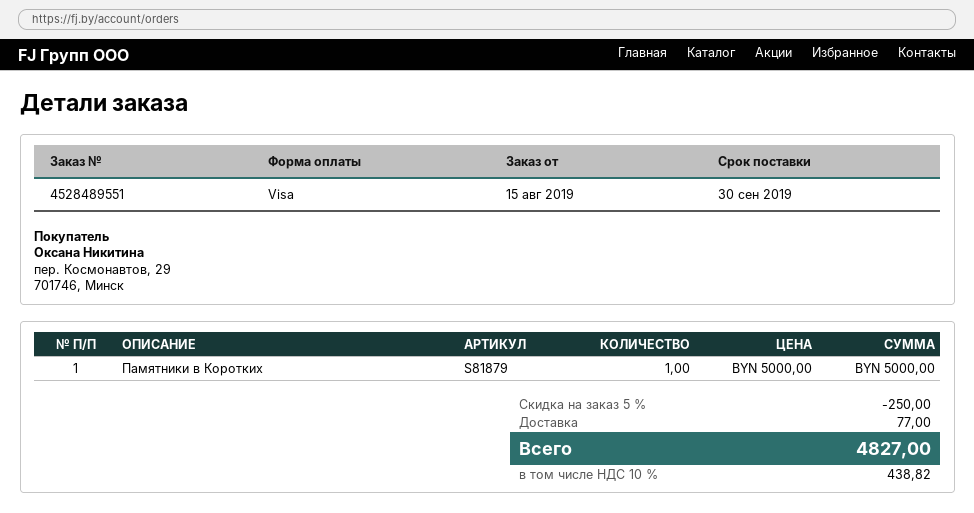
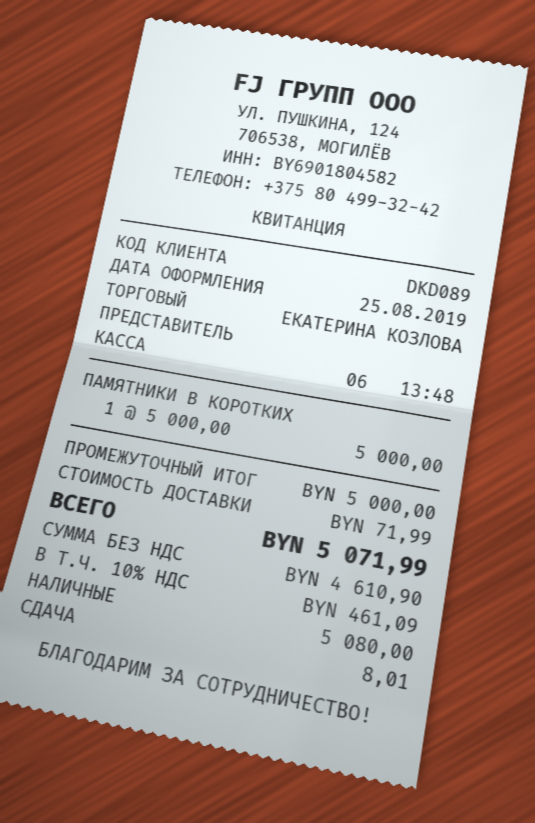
order date: 2019-08-15 -> 2019-08-25
payment method: Visa -> cash
discount: 5% = 250.00 -> none
shipping: 77.00 -> 71.99
tax: 10% = 438.82 -> 10% = 461.09
total: 4827.00 -> 5071.99

